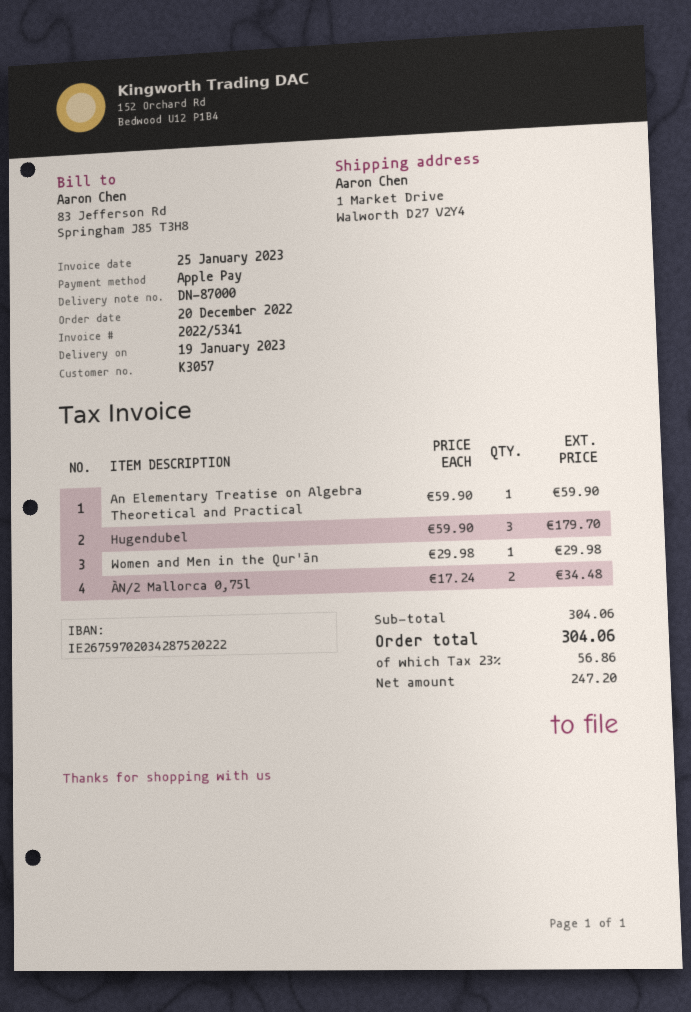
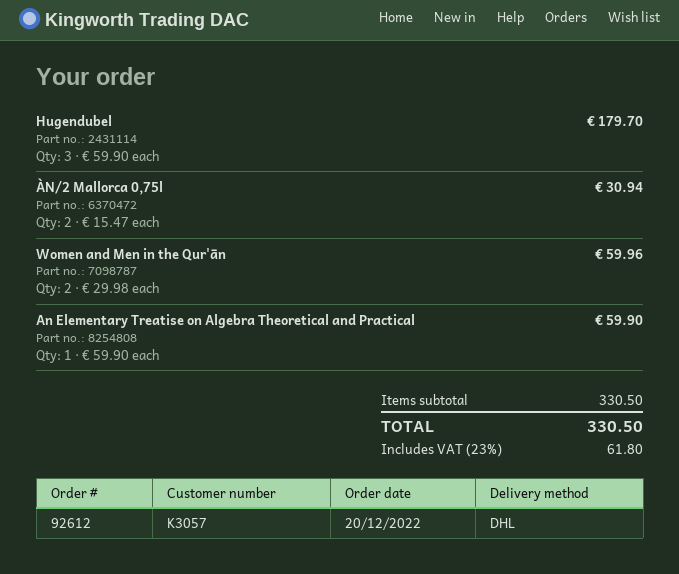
Women and Men in the Qur'ān: 1 x 29.98 = 29.98 -> 2 x 29.98 = 59.96
ÀN/2 Mallorca 0,75l: 2 x 17.24 = 34.48 -> 2 x 15.47 = 30.94
subtotal: 304.06 -> 330.50
tax: 23% = 56.86 -> 23% = 61.80
total: 304.06 -> 330.50

